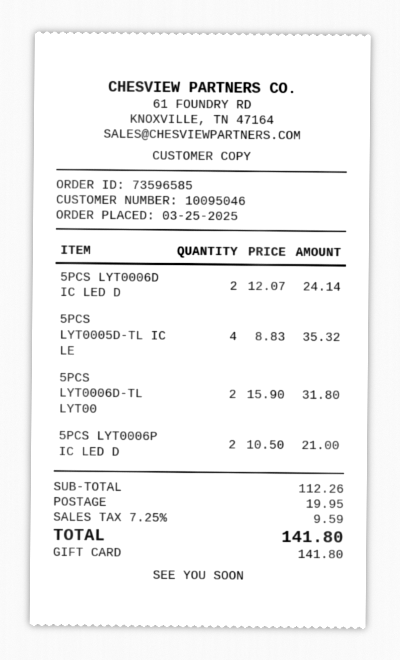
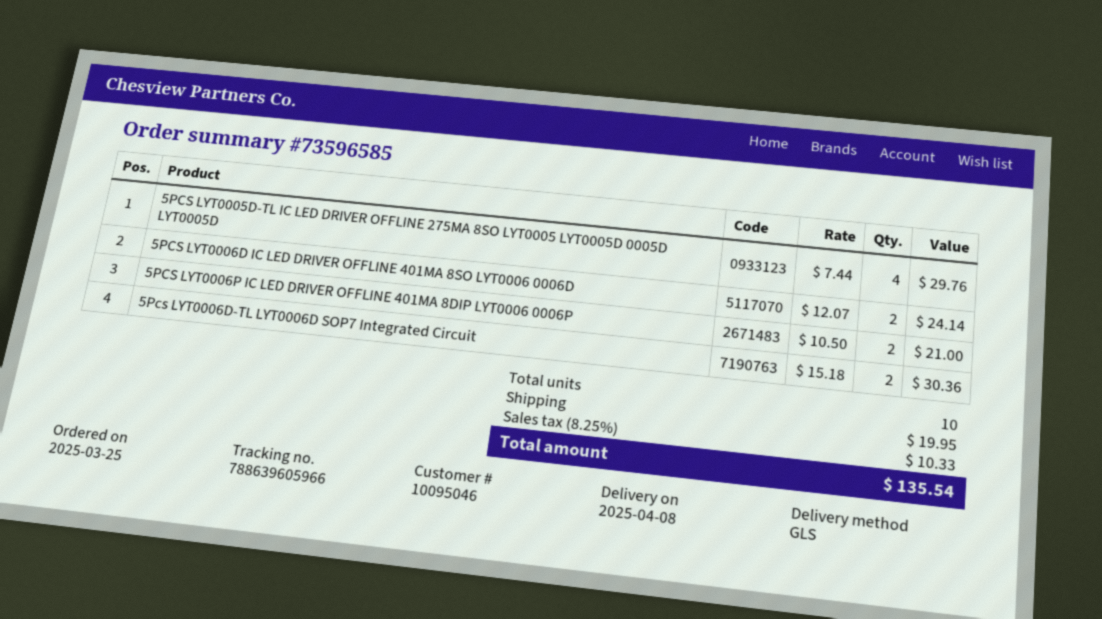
5PCS LYT0005D-TL IC LE: 4 x 8.83 = 35.32 -> 4 x 7.44 = 29.76
5PCS LYT0006D-TL LYT00: 2 x 15.90 = 31.80 -> 2 x 15.18 = 30.36
tax: 7.25% = 9.59 -> 8.25% = 10.33
total: 141.80 -> 135.54

